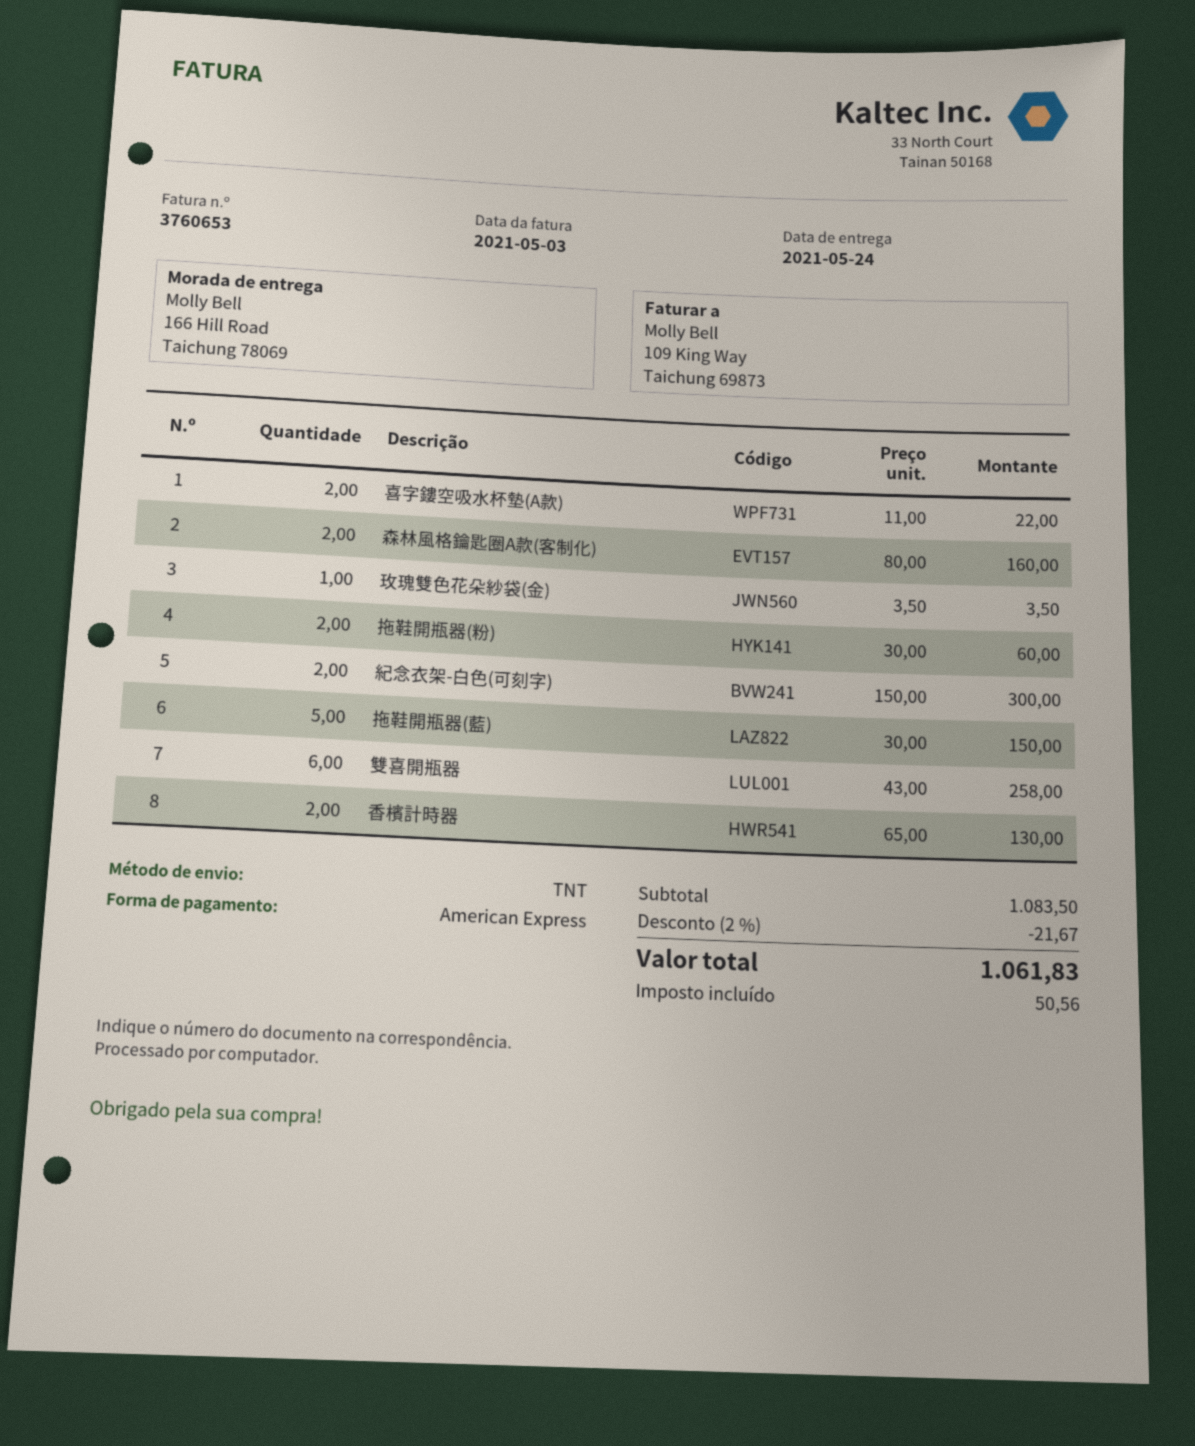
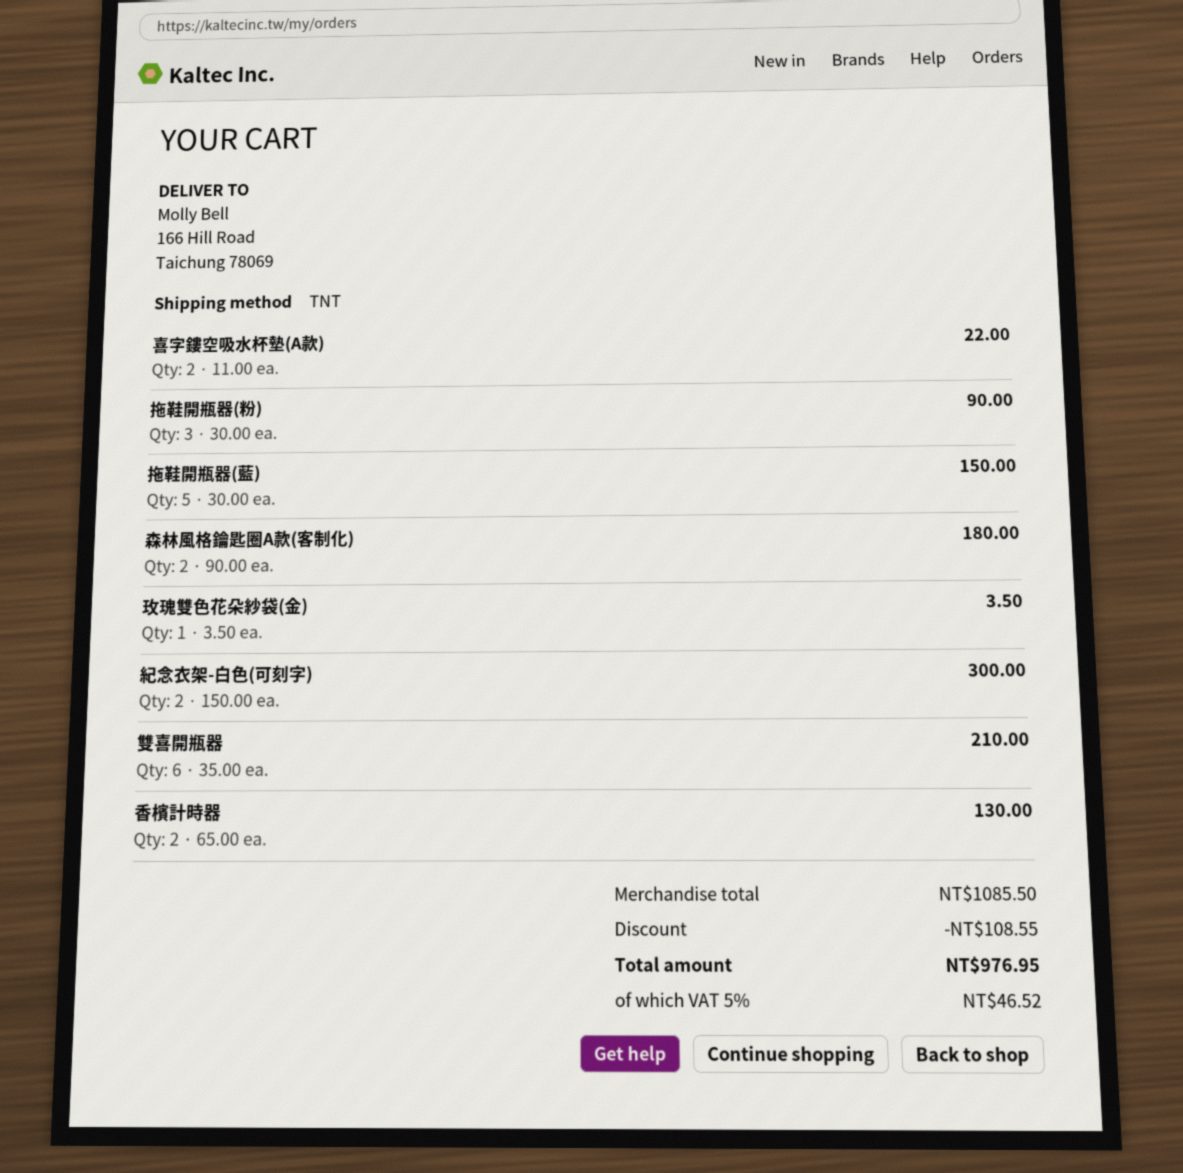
森林風格鑰匙圈A款(客制化): 2 x 80.00 = 160.00 -> 2 x 90.00 = 180.00
拖鞋開瓶器(粉): 2 x 30.00 = 60.00 -> 3 x 30.00 = 90.00
雙喜開瓶器: 6 x 43.00 = 258.00 -> 6 x 35.00 = 210.00
subtotal: 1083.50 -> 1085.50
discount: 21.67 -> 108.55
tax: 50.56 -> 46.52
total: 1061.83 -> 976.95

